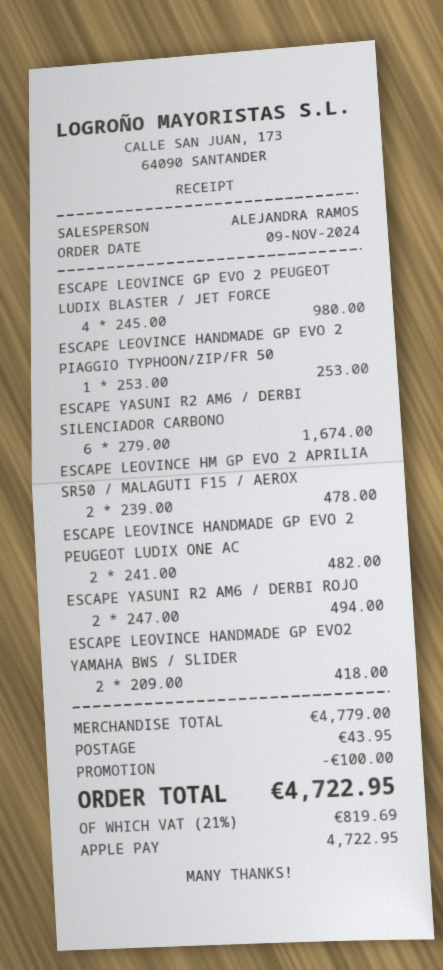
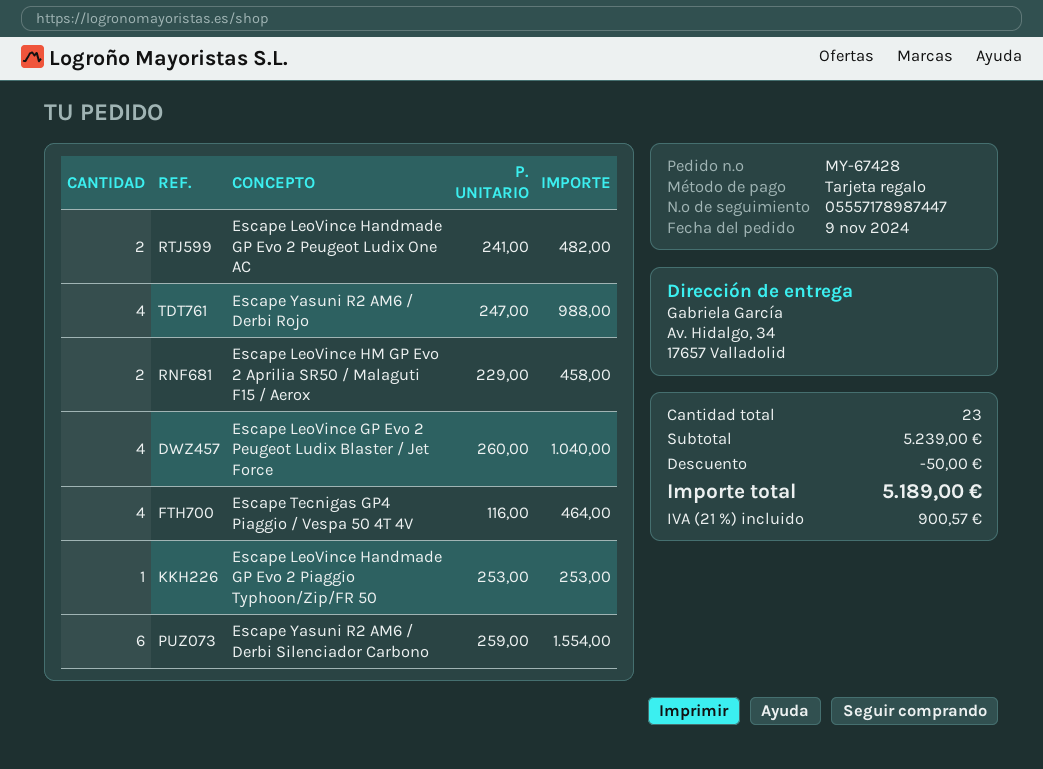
payment method: Apple Pay -> gift card
ESCAPE LEOVINCE GP EVO 2 PEUGEOT LUDIX BLASTER / JET FORCE: 4 x 245.00 = 980.00 -> 4 x 260.00 = 1040.00
ESCAPE YASUNI R2 AM6 / DERBI SILENCIADOR CARBONO: 6 x 279.00 = 1674.00 -> 6 x 259.00 = 1554.00
ESCAPE LEOVINCE HM GP EVO 2 APRILIA SR50 / MALAGUTI F15 / AEROX: 2 x 239.00 = 478.00 -> 2 x 229.00 = 458.00
ESCAPE YASUNI R2 AM6 / DERBI ROJO: 2 x 247.00 = 494.00 -> 4 x 247.00 = 988.00
ESCAPE LEOVINCE HANDMADE GP EVO2 YAMAHA BWS / SLIDER: 2 x 209.00 = 418.00 -> none
Escape Tecnigas GP4 Piaggio / Vespa 50 4T 4V: none -> 4 x 116.00 = 464.00
subtotal: 4779.00 -> 5239.00
discount: 100.00 -> 50.00
shipping: 43.95 -> none
tax: 21% = 819.69 -> 21% = 900.57
total: 4722.95 -> 5189.00

